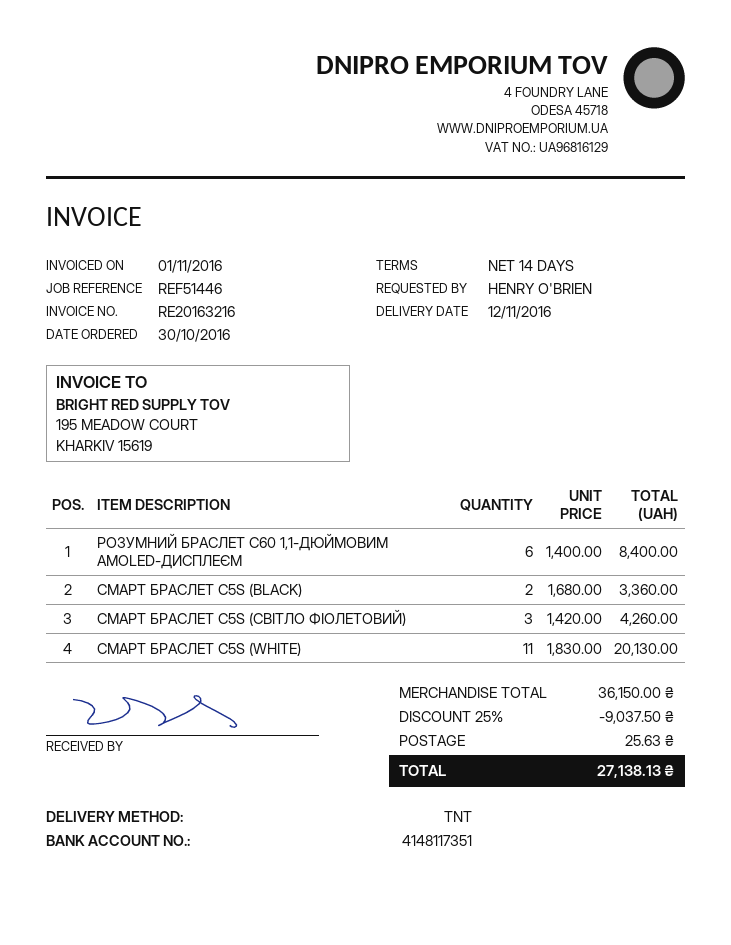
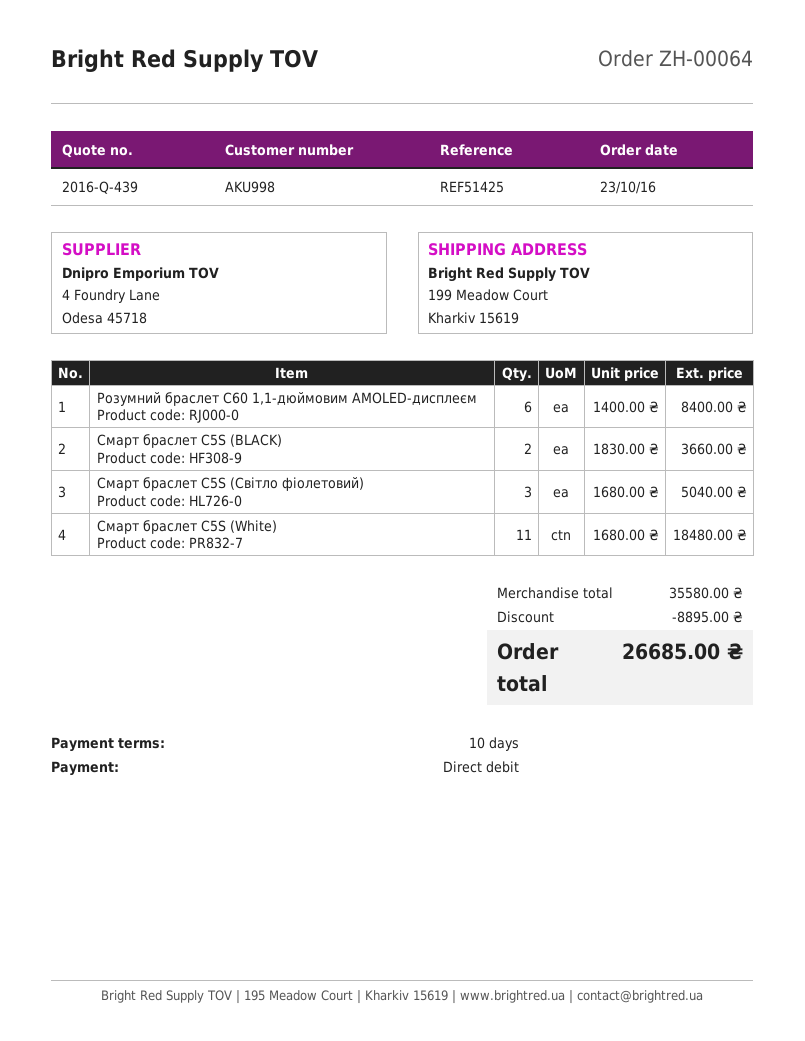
order date: 2016-10-30 -> 2016-10-23
payment terms: 14 days -> 10 days
reference: REF51446 -> REF51425
СМАРТ БРАСЛЕТ С5S (BLACK): 2 x 1680.00 = 3360.00 -> 2 x 1830.00 = 3660.00
СМАРТ БРАСЛЕТ С5S (СВІТЛО ФІОЛЕТОВИЙ): 3 x 1420.00 = 4260.00 -> 3 x 1680.00 = 5040.00
СМАРТ БРАСЛЕТ С5S (WHITE): 11 x 1830.00 = 20130.00 -> 11 x 1680.00 = 18480.00
subtotal: 36150.00 -> 35580.00
discount: 9037.50 -> 8895.00
shipping: 25.63 -> none
total: 27138.13 -> 26685.00

